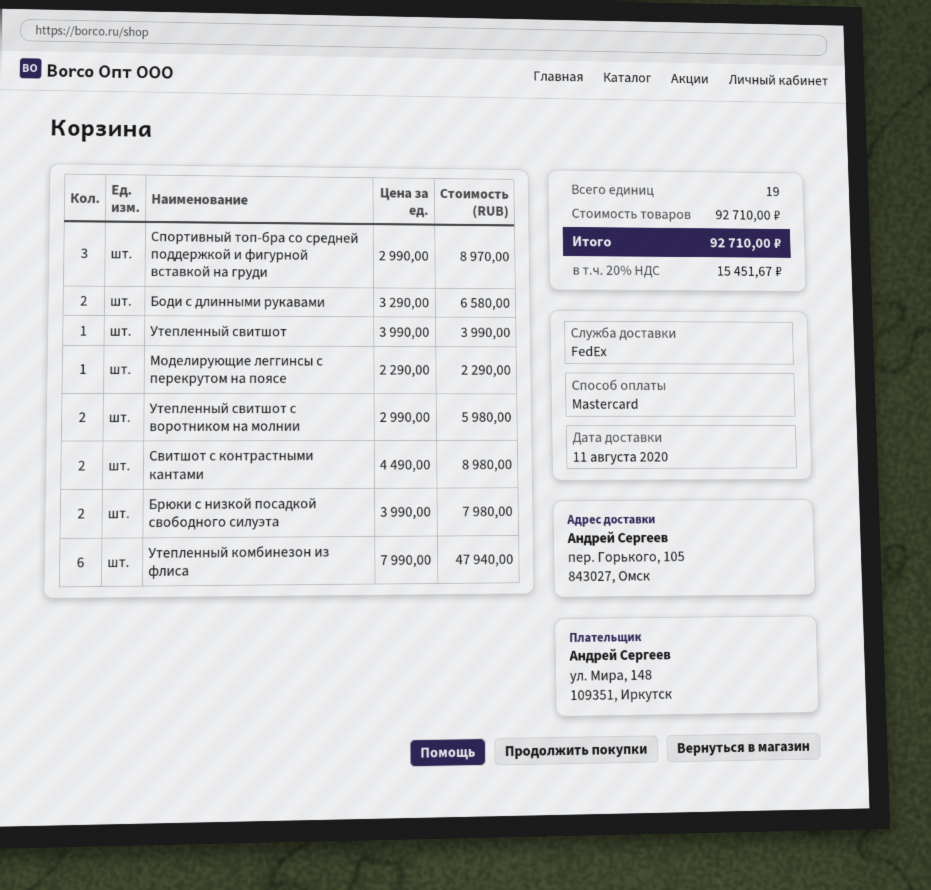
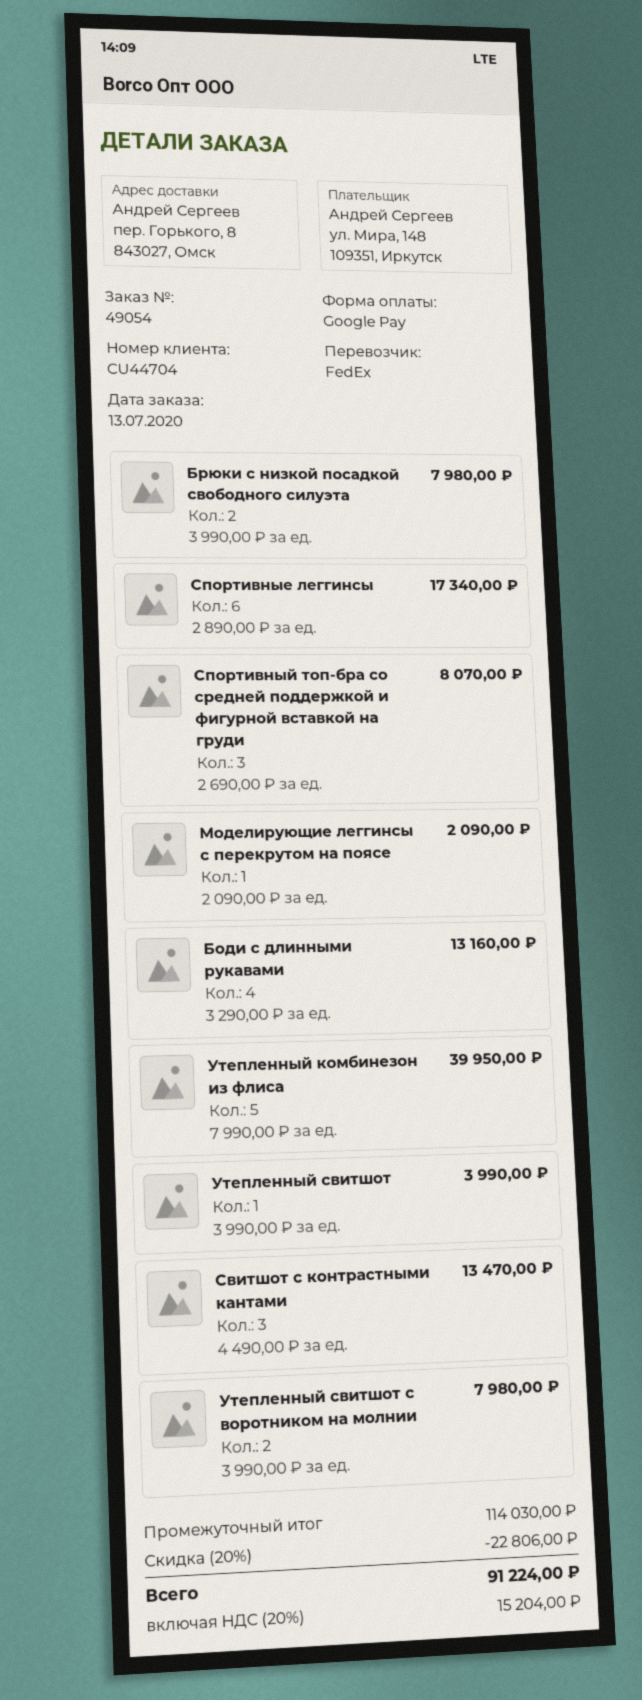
payment method: Mastercard -> Google Pay
ship to: пер. Горького, 105, 843027, Омск -> пер. Горького, 8, 843027, Омск
Спортивный топ-бра со средней поддержкой и фигурной вставкой на груди: 3 x 2990.00 = 8970.00 -> 3 x 2690.00 = 8070.00
Боди с длинными рукавами: 2 x 3290.00 = 6580.00 -> 4 x 3290.00 = 13160.00
Моделирующие леггинсы с перекрутом на поясе: 1 x 2290.00 = 2290.00 -> 1 x 2090.00 = 2090.00
Утепленный свитшот с воротником на молнии: 2 x 2990.00 = 5980.00 -> 2 x 3990.00 = 7980.00
Свитшот с контрастными кантами: 2 x 4490.00 = 8980.00 -> 3 x 4490.00 = 13470.00
Утепленный комбинезон из флиса: 6 x 7990.00 = 47940.00 -> 5 x 7990.00 = 39950.00
Спортивные леггинсы: none -> 6 x 2890.00 = 17340.00
subtotal: 92710.00 -> 114030.00
discount: none -> 20% = 22806.00
tax: 20% = 15451.67 -> 20% = 15204.00
total: 92710.00 -> 91224.00

